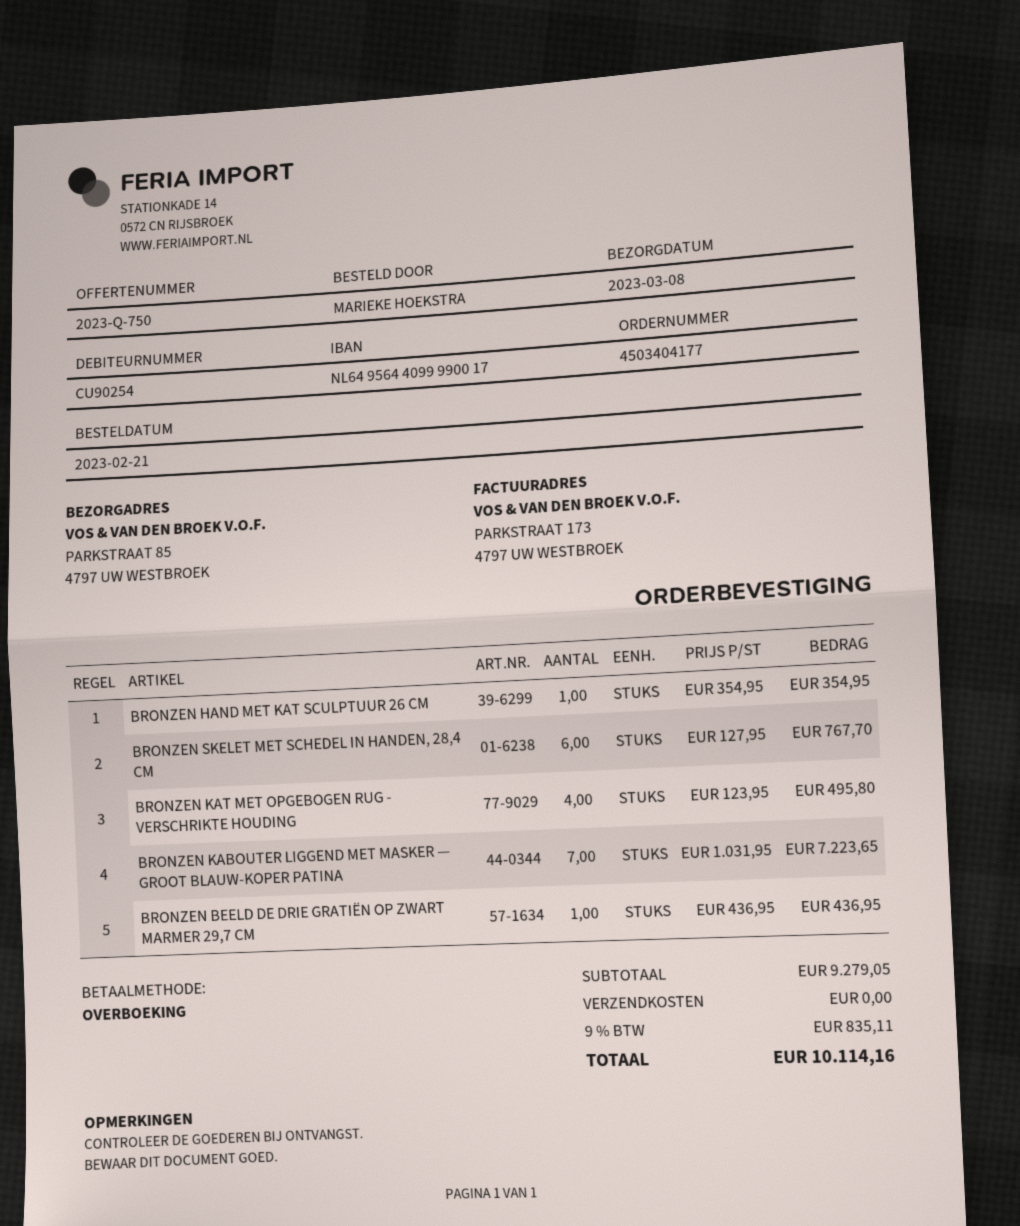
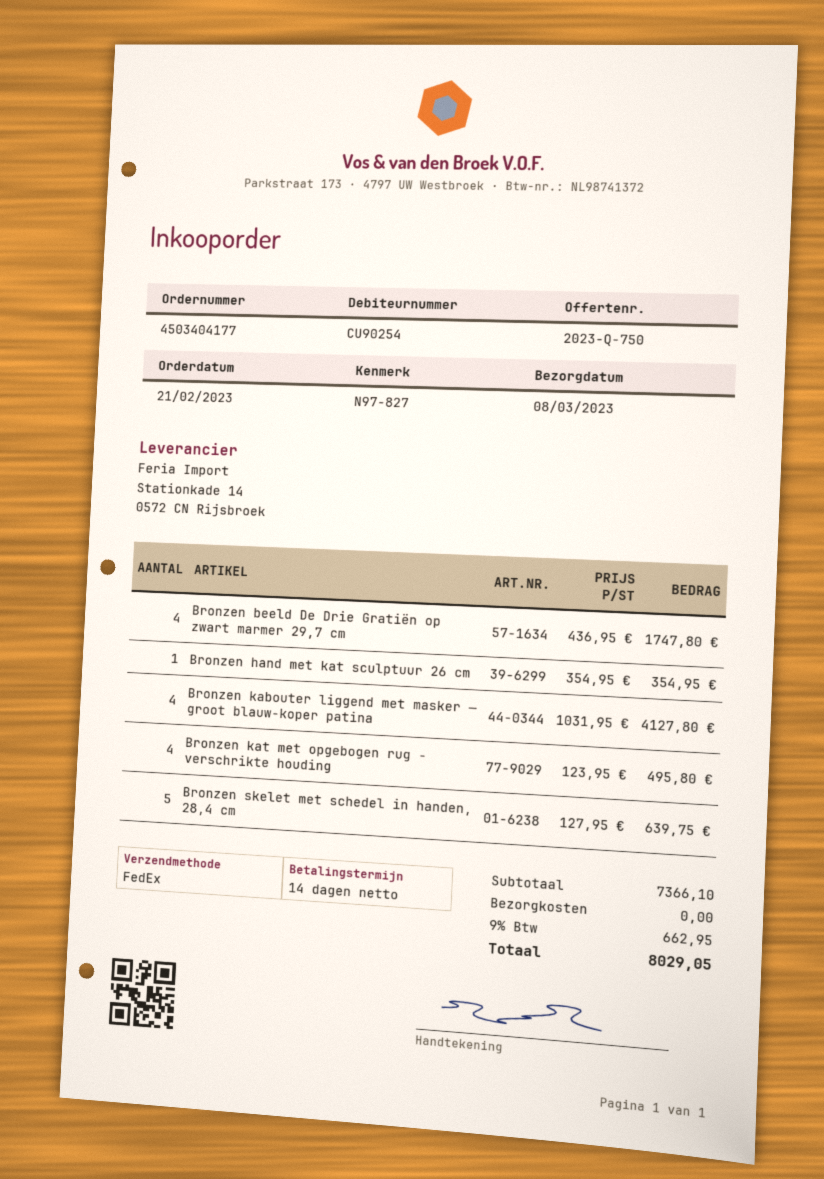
BRONZEN SKELET MET SCHEDEL IN HANDEN, 28,4 CM: 6 x 127.95 = 767.70 -> 5 x 127.95 = 639.75
BRONZEN KABOUTER LIGGEND MET MASKER — GROOT BLAUW-KOPER PATINA: 7 x 1031.95 = 7223.65 -> 4 x 1031.95 = 4127.80
BRONZEN BEELD DE DRIE GRATIËN OP ZWART MARMER 29,7 CM: 1 x 436.95 = 436.95 -> 4 x 436.95 = 1747.80
subtotal: 9279.05 -> 7366.10
tax: 9% = 835.11 -> 9% = 662.95
total: 10114.16 -> 8029.05

